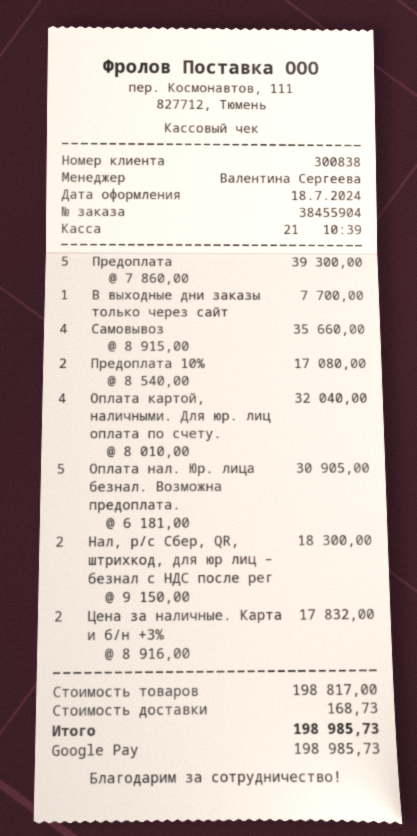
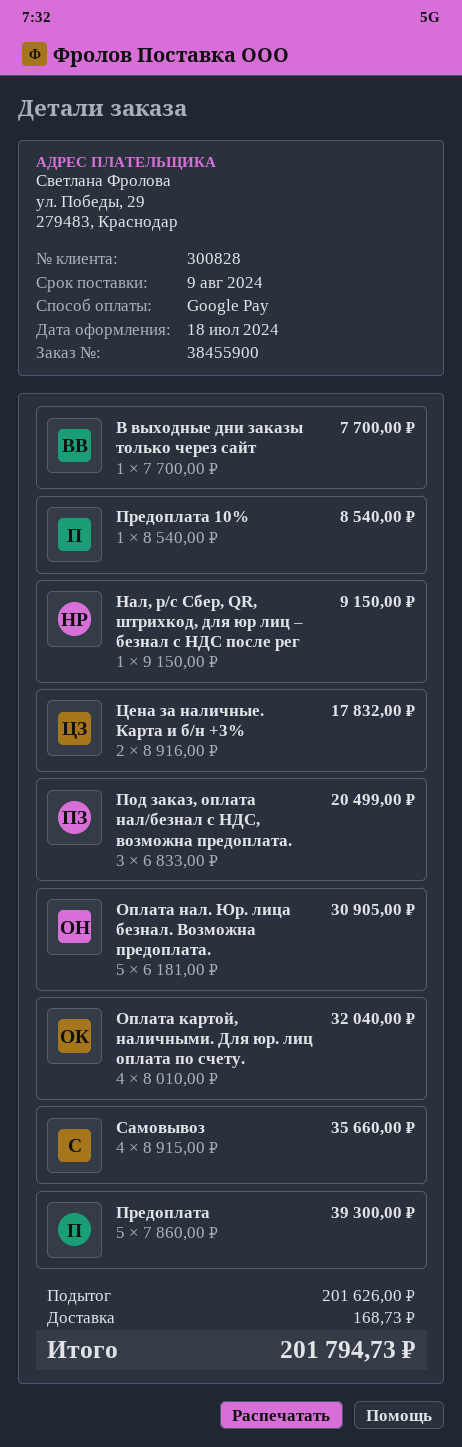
order number: 38455904 -> 38455900
customer number: 300838 -> 300828
Предоплата 10%: 2 x 8540.00 = 17080.00 -> 1 x 8540.00 = 8540.00
Нал, р/с Сбер, QR, штрихкод, для юр лиц – безнал с НДС после рег: 2 x 9150.00 = 18300.00 -> 1 x 9150.00 = 9150.00
Под заказ, оплата нал/безнал с НДС, возможна предоплата.: none -> 3 x 6833.00 = 20499.00
subtotal: 198817.00 -> 201626.00
total: 198985.73 -> 201794.73

